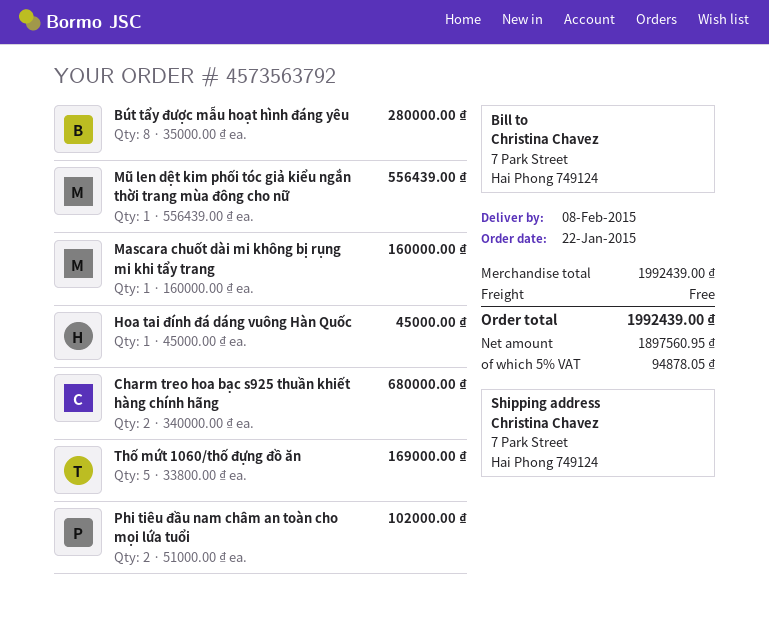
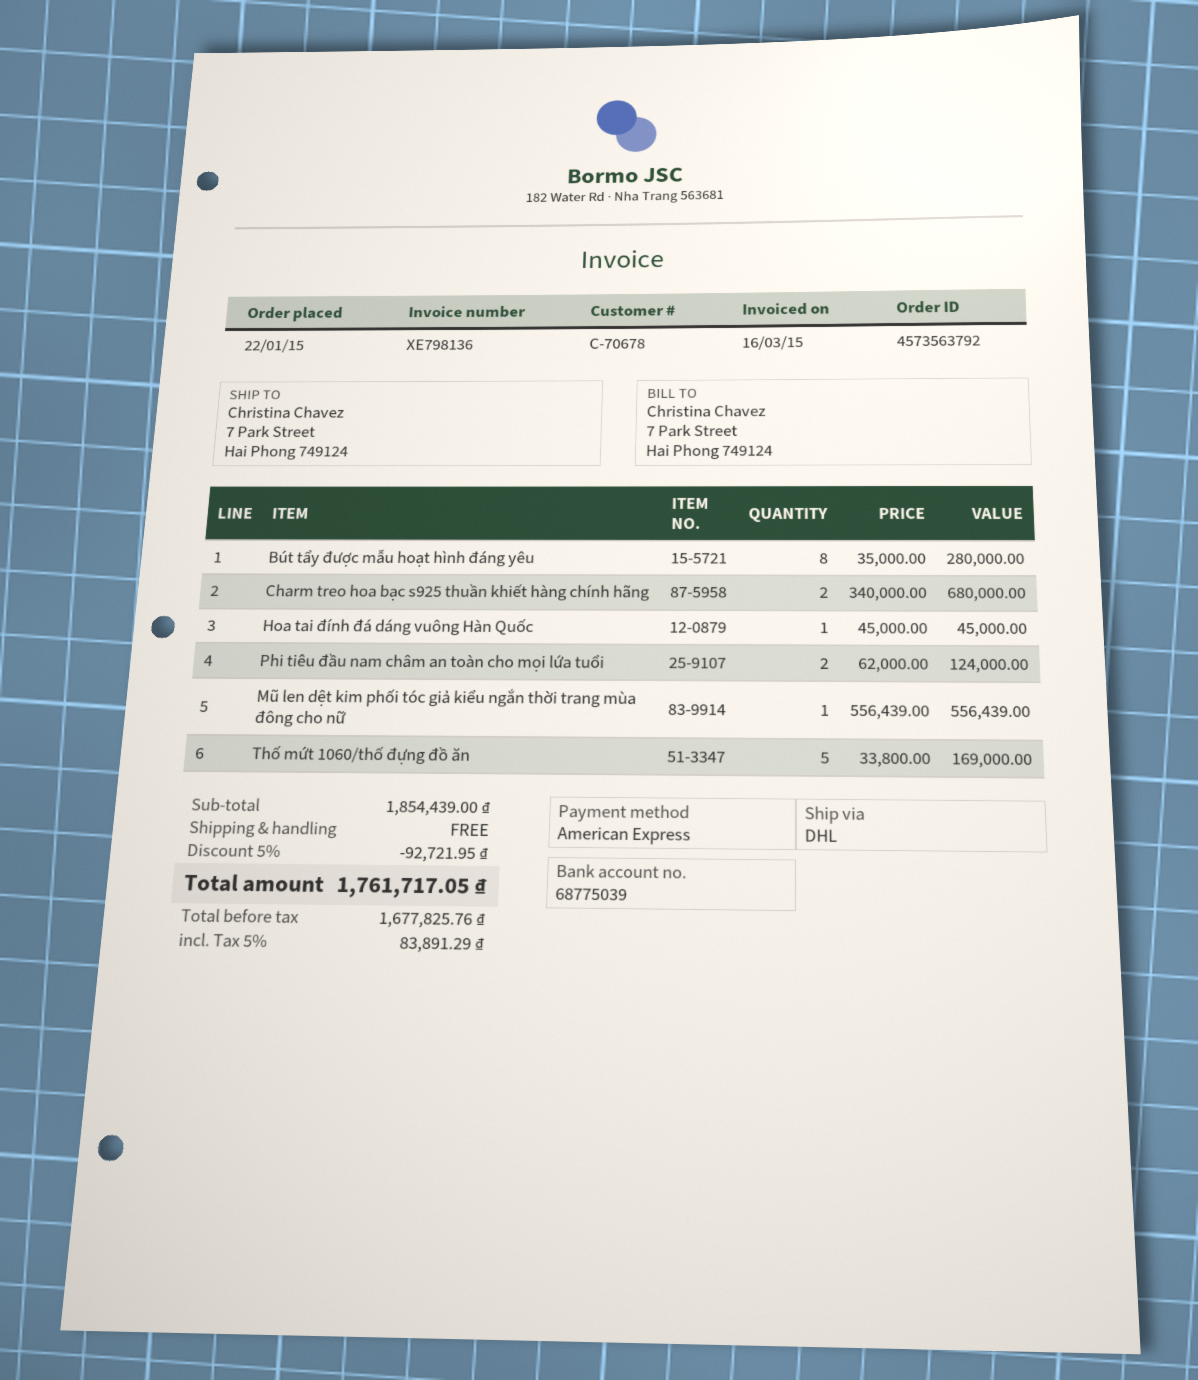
Mascara chuốt dài mi không bị rụng mi khi tẩy trang: 1 x 160000.00 = 160000.00 -> none
Phi tiêu đầu nam châm an toàn cho mọi lứa tuổi: 2 x 51000.00 = 102000.00 -> 2 x 62000.00 = 124000.00
subtotal: 1992439.00 -> 1854439.00
discount: none -> 5% = 92721.95
net: 1897560.95 -> 1677825.76
tax: 5% = 94878.05 -> 5% = 83891.29
total: 1992439.00 -> 1761717.05

